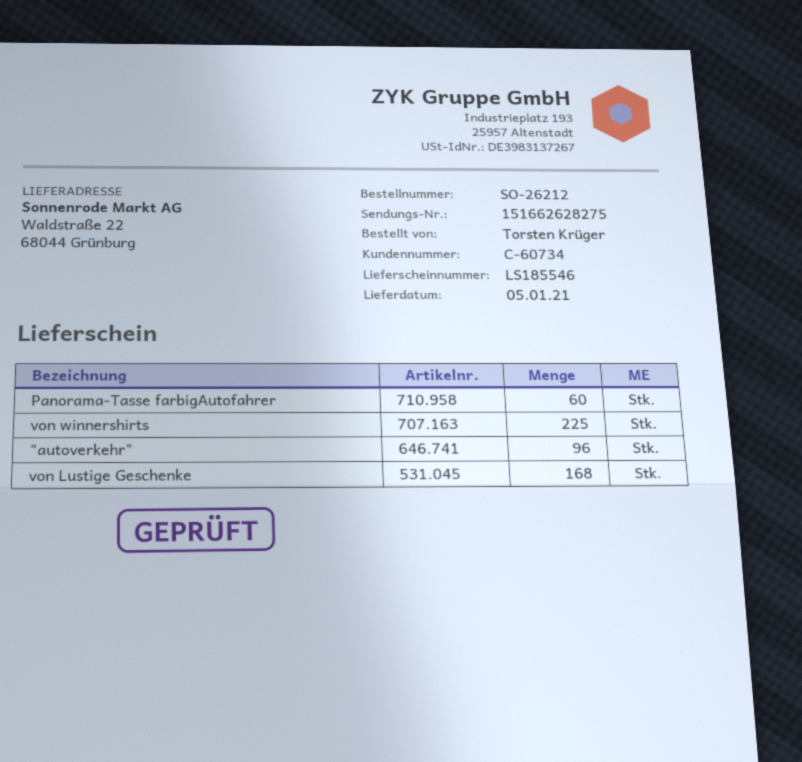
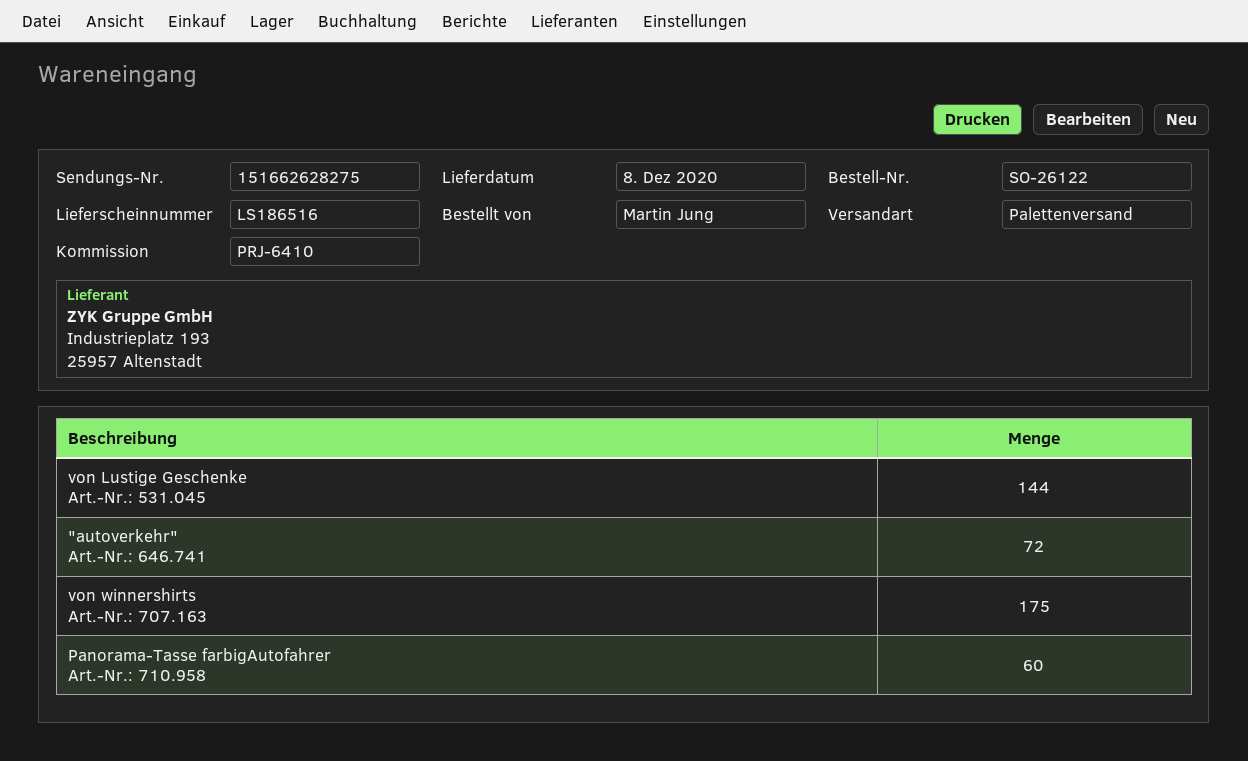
order number: SO-26212 -> SO-26122
delivery note number: LS185546 -> LS186516
delivery date: 2021-01-05 -> 2020-12-08
ordered by: Torsten Krüger -> Martin Jung
von winnershirts: 225 -> 175
"autoverkehr": 96 -> 72
von Lustige Geschenke: 168 -> 144

